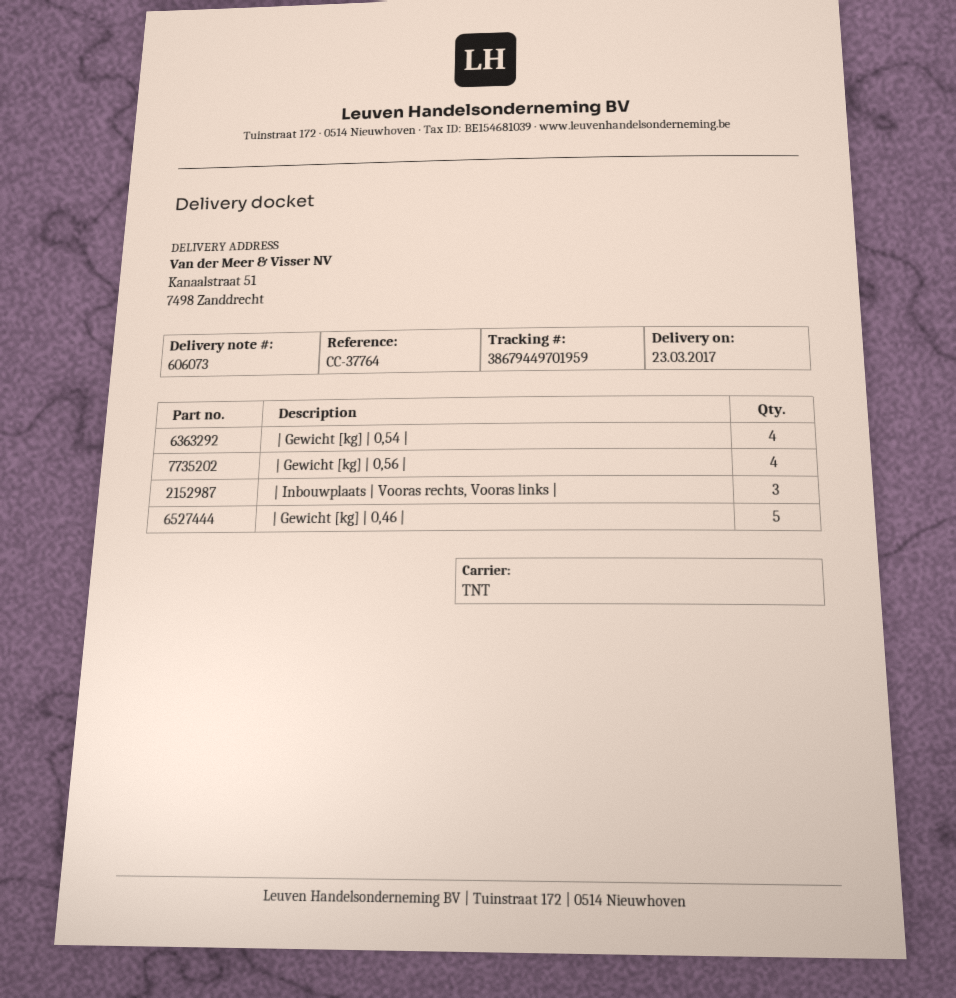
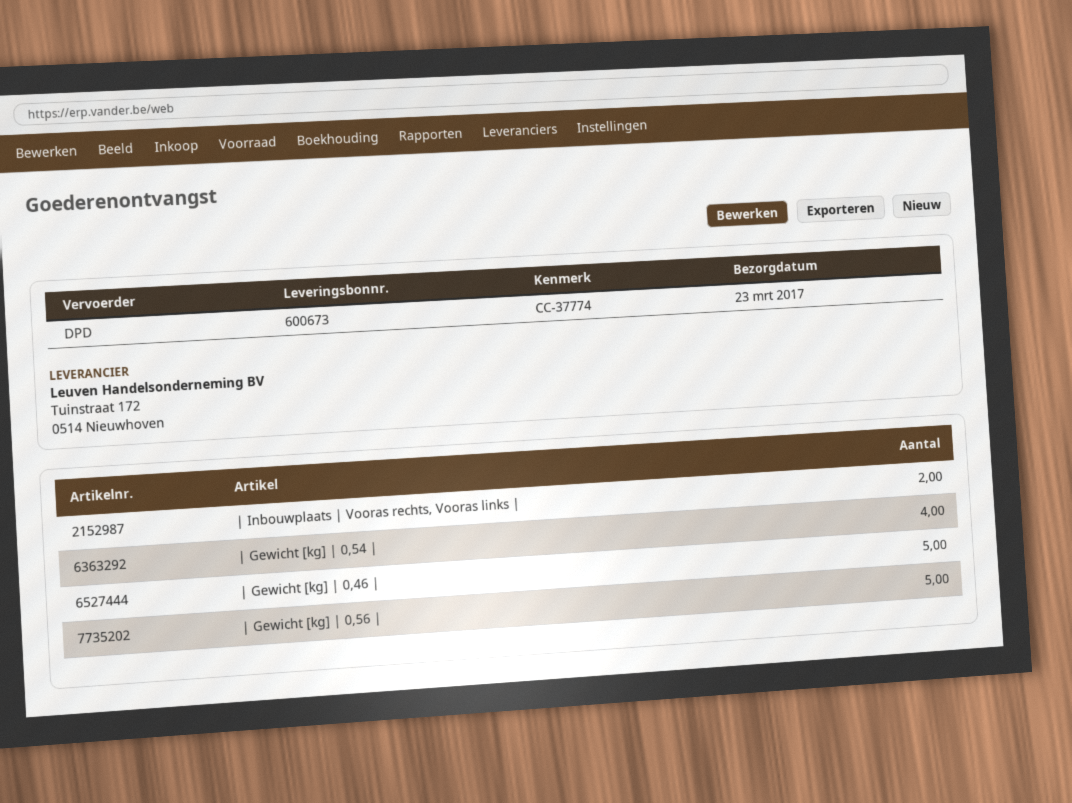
delivery note number: 606073 -> 600673
reference: CC-37764 -> CC-37774
shipping method: TNT -> DPD
| Gewicht [kg] | 0,56 |: 4 -> 5
| Inbouwplaats | Vooras rechts, Vooras links |: 3 -> 2

